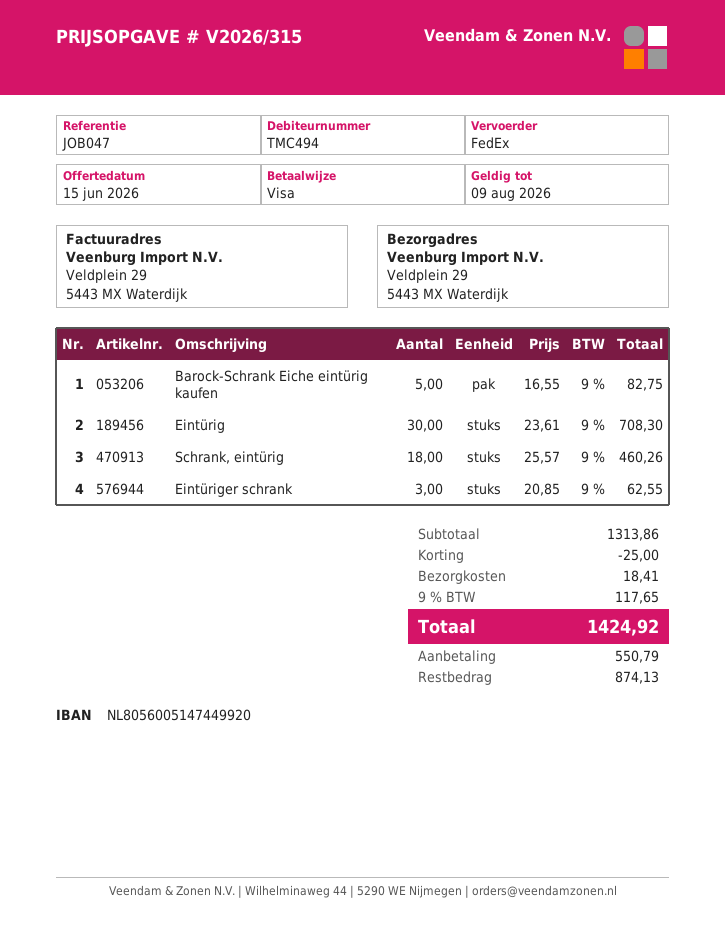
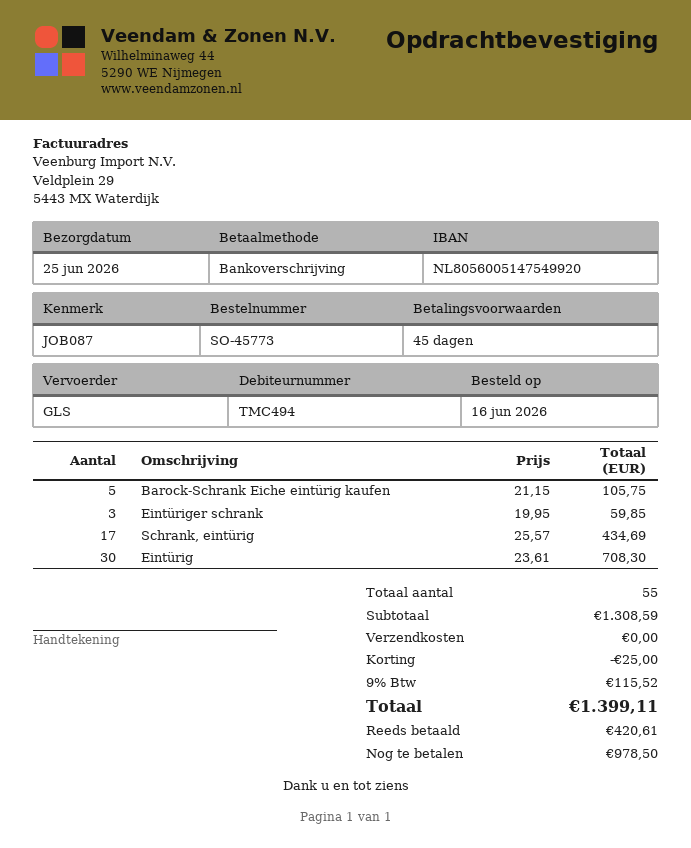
reference: JOB047 -> JOB087
payment method: Visa -> bank transfer
bank account: NL8056005147449920 -> NL8056005147549920
shipping method: FedEx -> GLS
Barock-Schrank Eiche eintürig kaufen: 5 x 16.55 = 82.75 -> 5 x 21.15 = 105.75
Schrank, eintürig: 18 x 25.57 = 460.26 -> 17 x 25.57 = 434.69
Eintüriger schrank: 3 x 20.85 = 62.55 -> 3 x 19.95 = 59.85
subtotal: 1313.86 -> 1308.59
shipping: 18.41 -> 0.00
tax: 9% = 117.65 -> 9% = 115.52
total: 1424.92 -> 1399.11
deposit: 550.79 -> 420.61
balance: 874.13 -> 978.50

